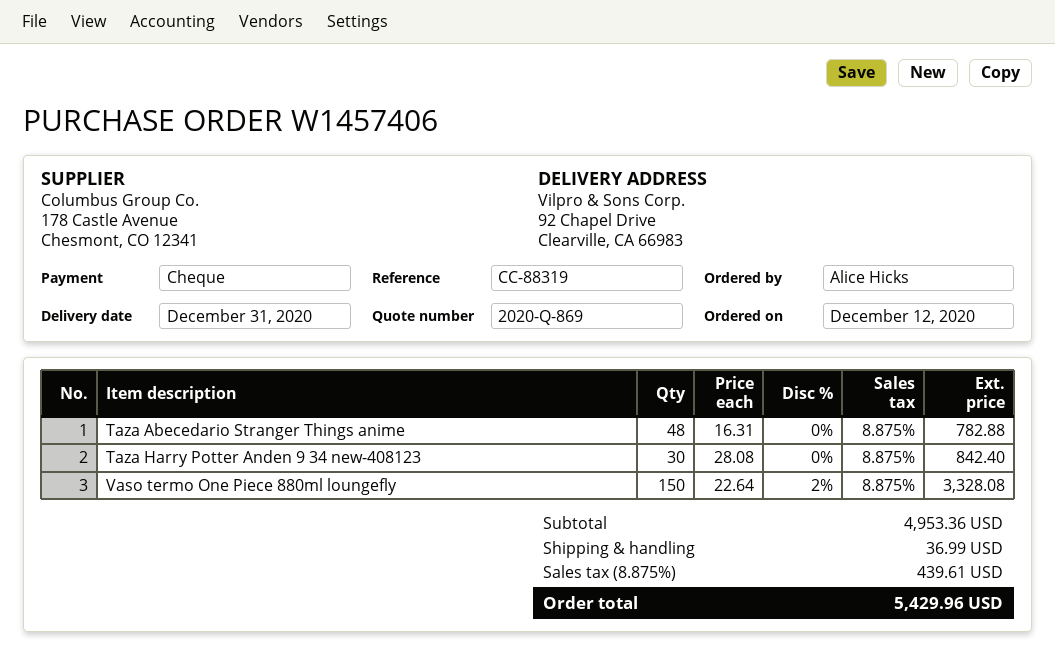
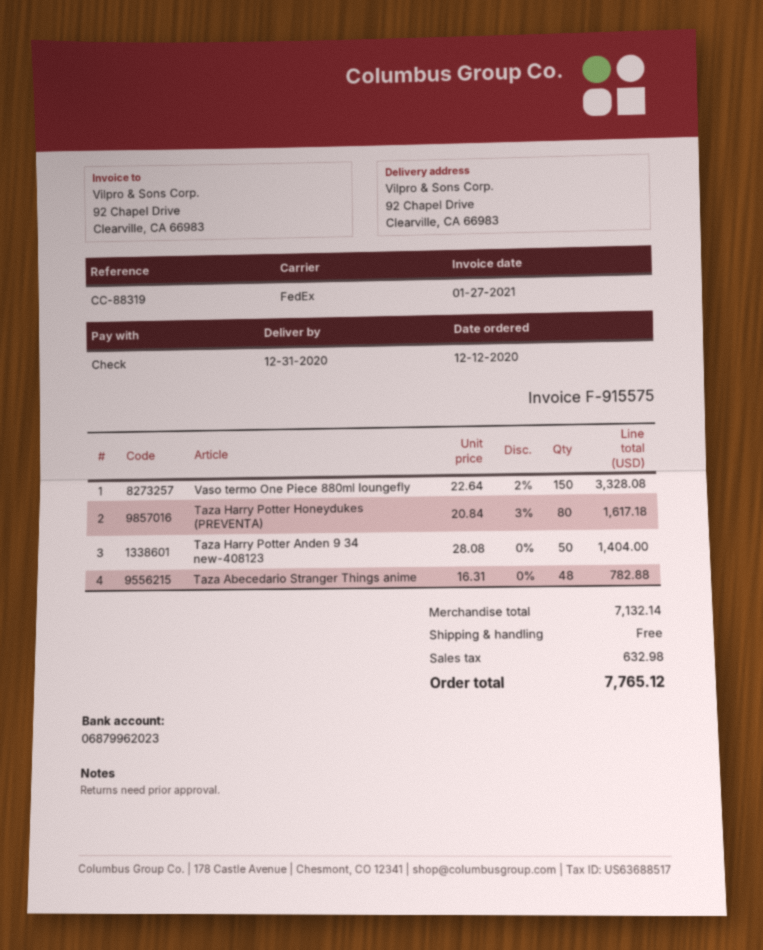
Taza Harry Potter Anden 9 34 new-408123: 30 x 28.08 = 842.40 -> 50 x 28.08 = 1404.00
Taza Harry Potter Honeydukes (PREVENTA): none -> 80 x 20.84 - 3% = 1617.18
subtotal: 4953.36 -> 7132.14
shipping: 36.99 -> 0.00
tax: 439.61 -> 632.98
total: 5429.96 -> 7765.12

